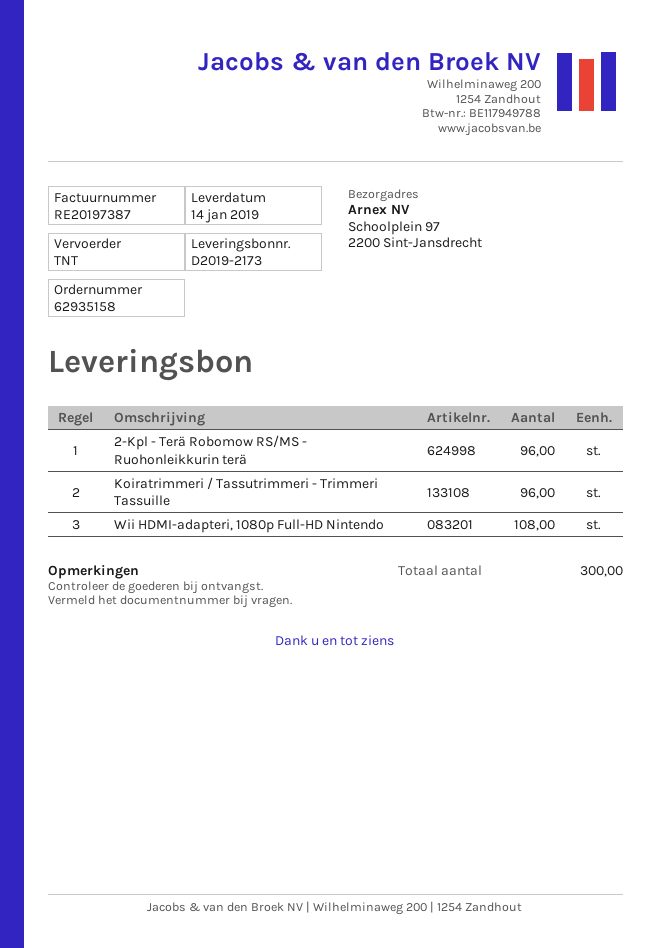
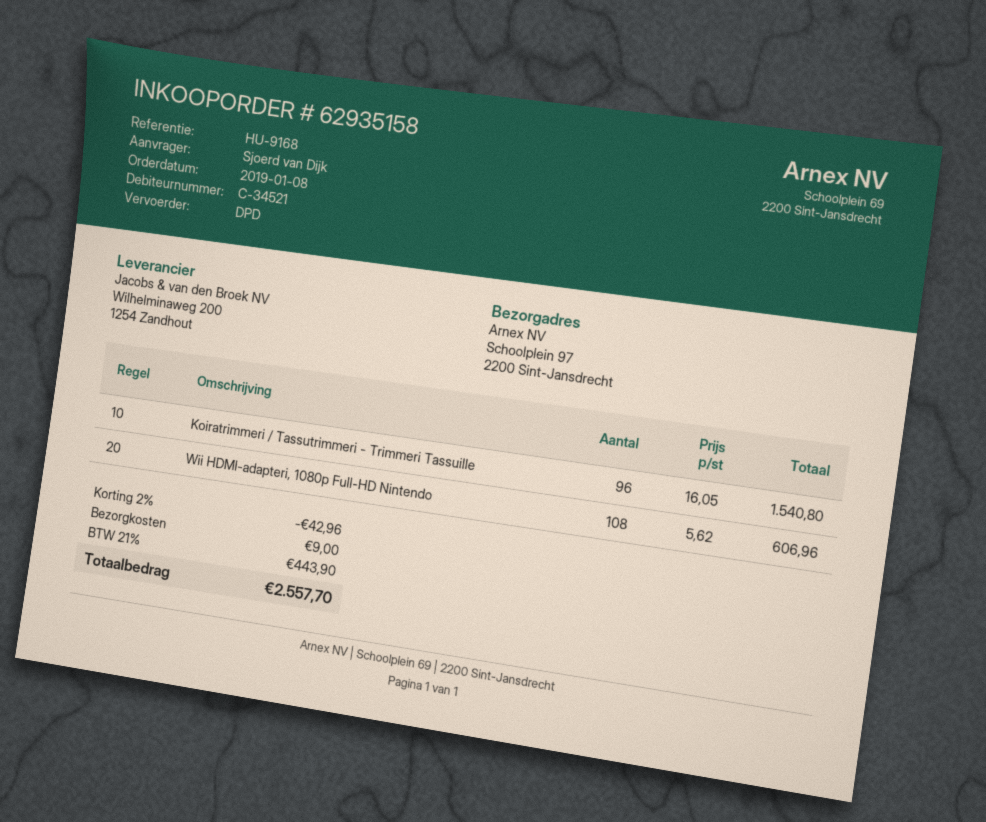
shipping method: TNT -> DPD
2-Kpl - Terä Robomow RS/MS - Ruohonleikkurin terä: 96 -> none

